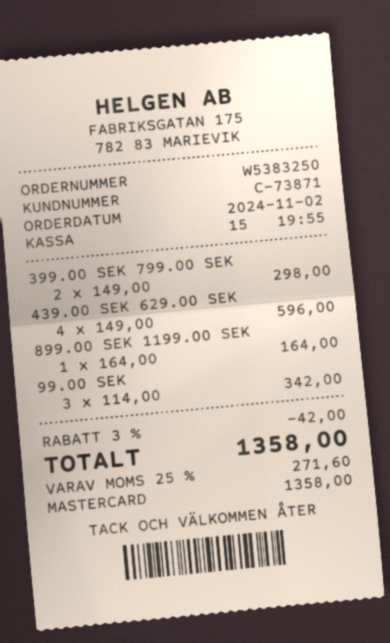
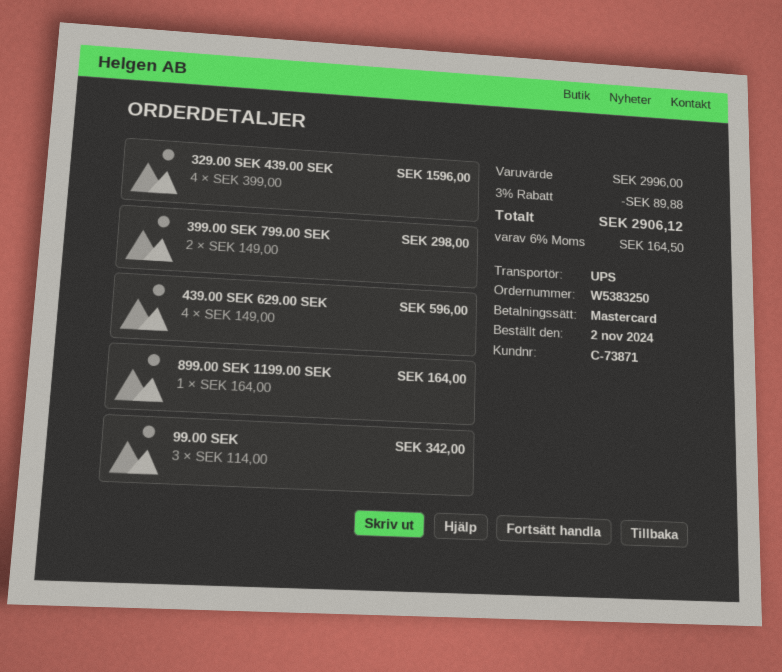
329.00 SEK 439.00 SEK: none -> 4 x 399.00 = 1596.00
discount: 3% = 42.00 -> 3% = 89.88
tax: 25% = 271.60 -> 6% = 164.50
total: 1358.00 -> 2906.12

